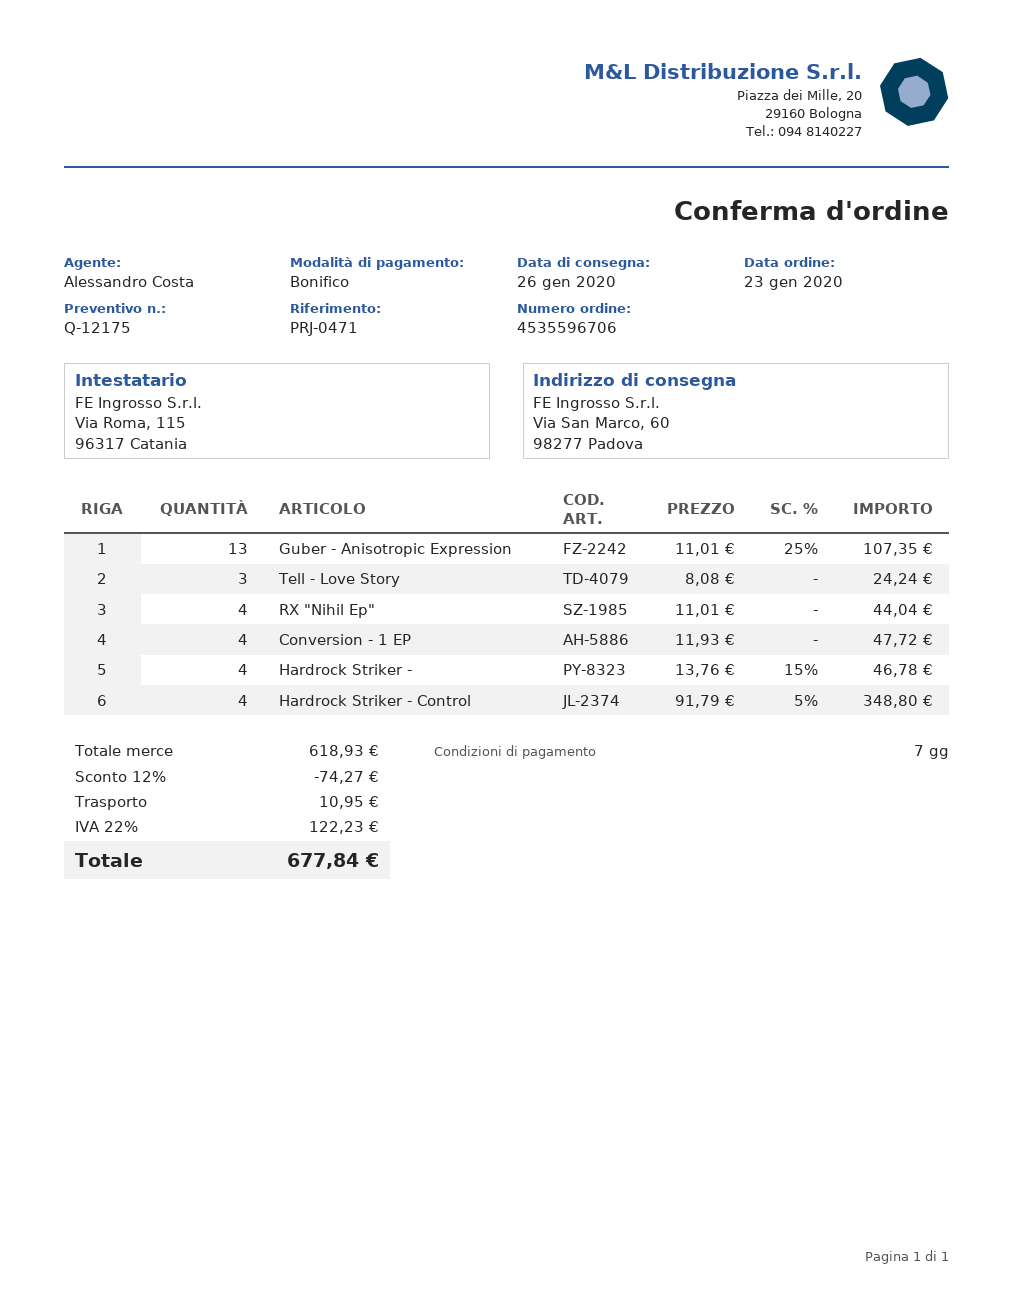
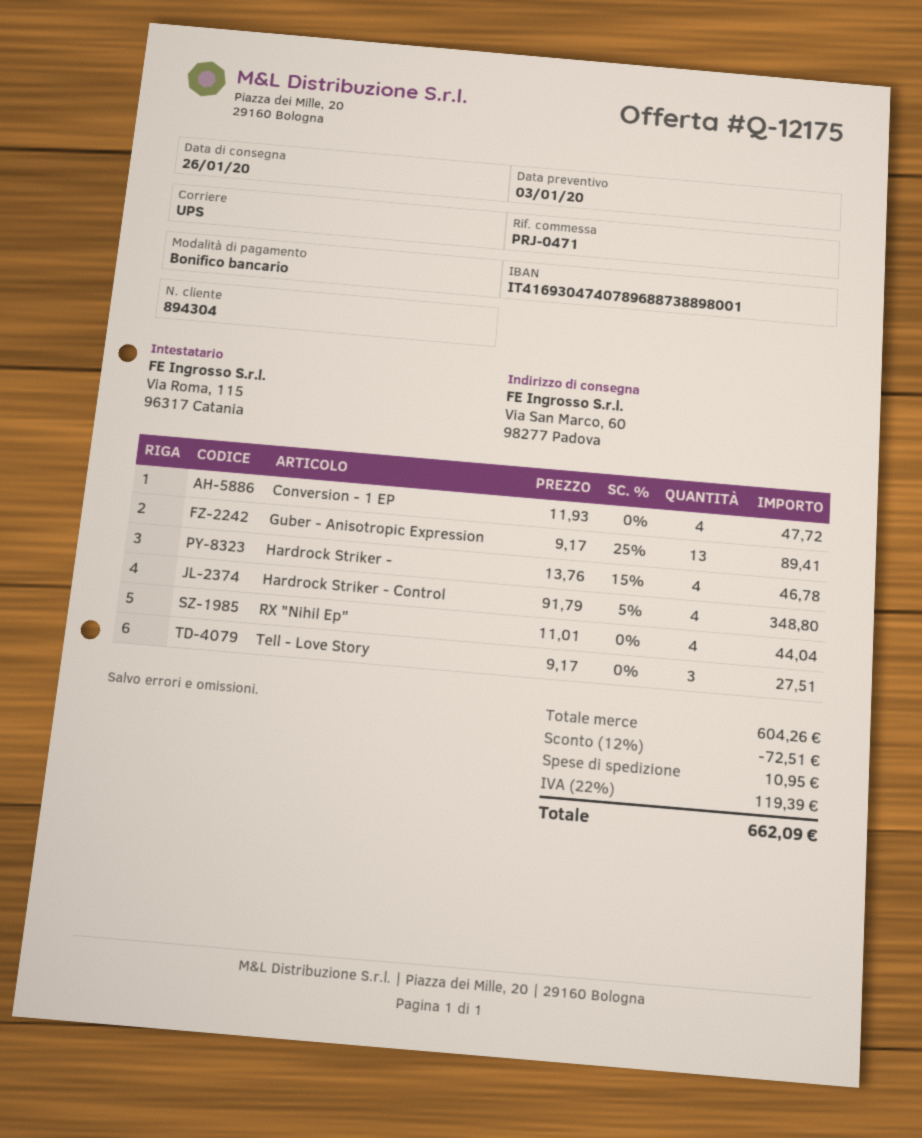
Guber - Anisotropic Expression: 13 x 11.01 - 25% = 107.35 -> 13 x 9.17 - 25% = 89.41
Tell - Love Story: 3 x 8.08 = 24.24 -> 3 x 9.17 = 27.51
subtotal: 618.93 -> 604.26
discount: 12% = 74.27 -> 12% = 72.51
tax: 22% = 122.23 -> 22% = 119.39
total: 677.84 -> 662.09

